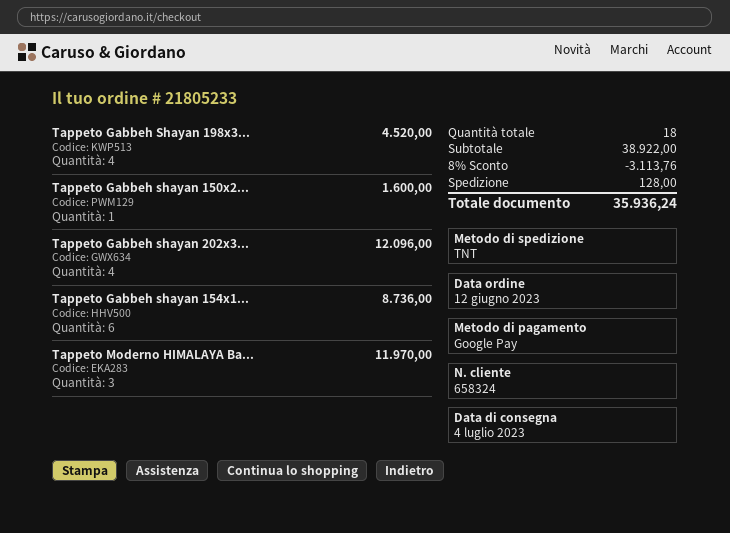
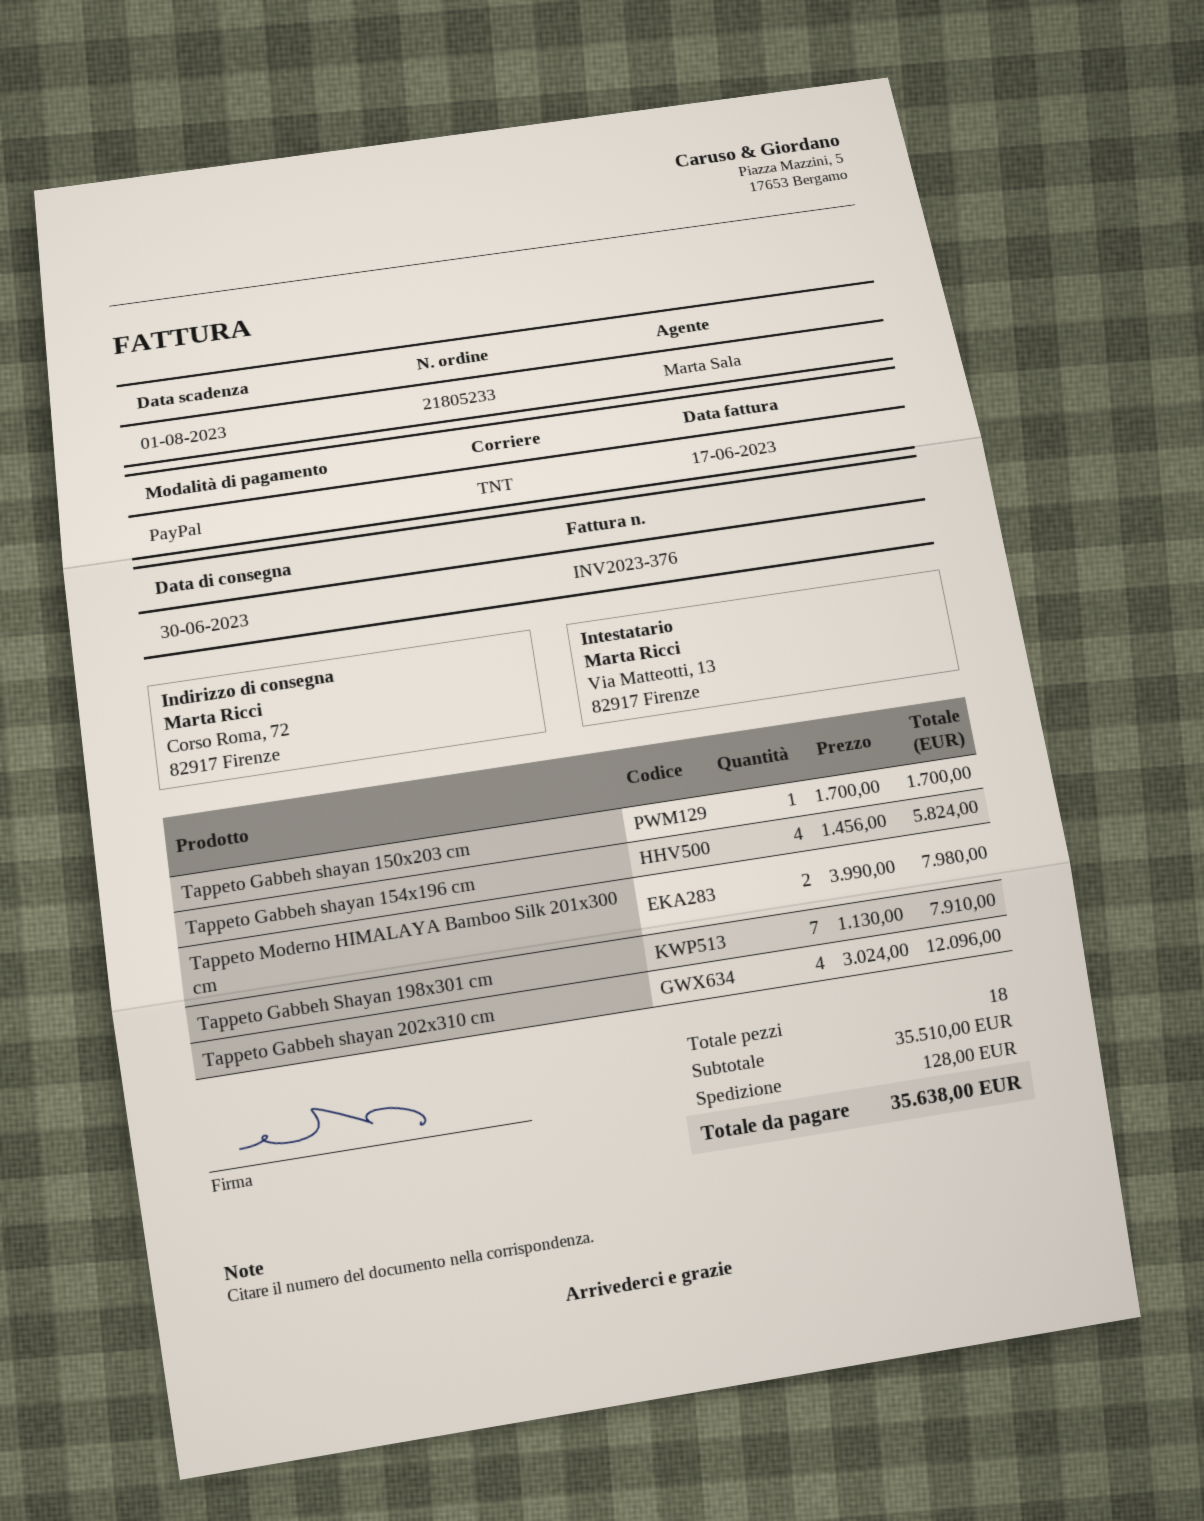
delivery date: 2023-07-04 -> 2023-06-30
payment method: Google Pay -> PayPal
Tappeto Gabbeh Shayan 198x3...: 4 for 4520.00 -> 7 for 7910.00
Tappeto Gabbeh shayan 150x2...: 1 for 1600.00 -> 1 for 1700.00
Tappeto Gabbeh shayan 154x1...: 6 for 8736.00 -> 4 for 5824.00
Tappeto Moderno HIMALAYA Ba...: 3 for 11970.00 -> 2 for 7980.00
subtotal: 38922.00 -> 35510.00
discount: 8% = 3113.76 -> none
total: 35936.24 -> 35638.00

